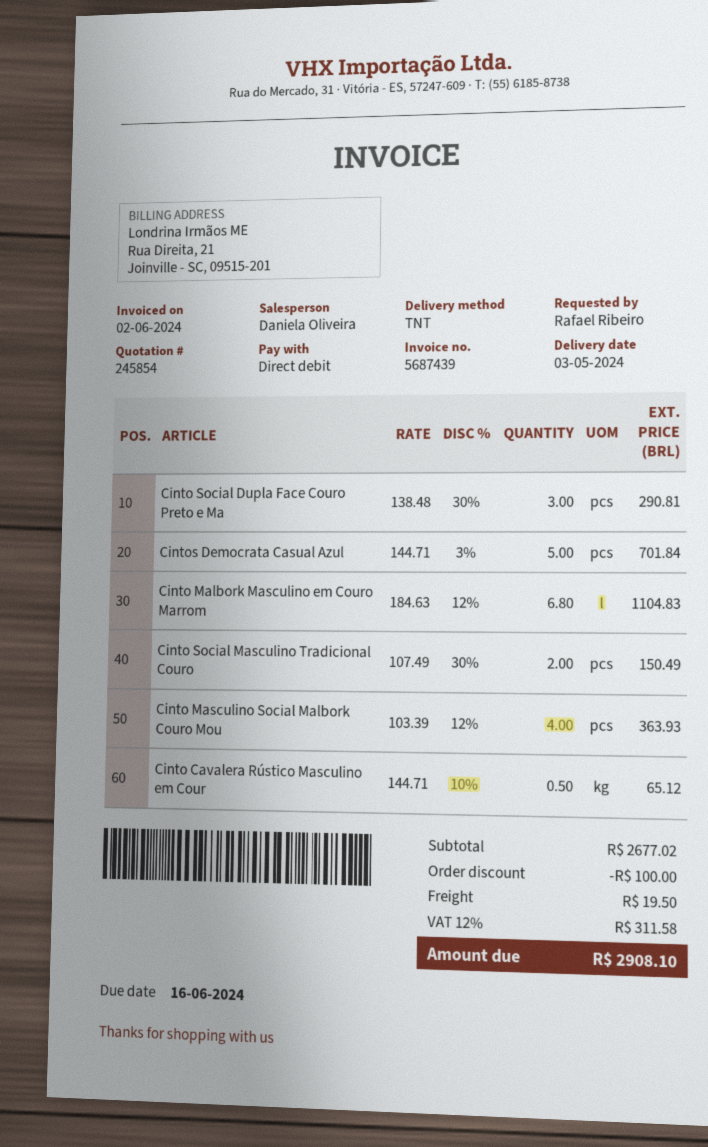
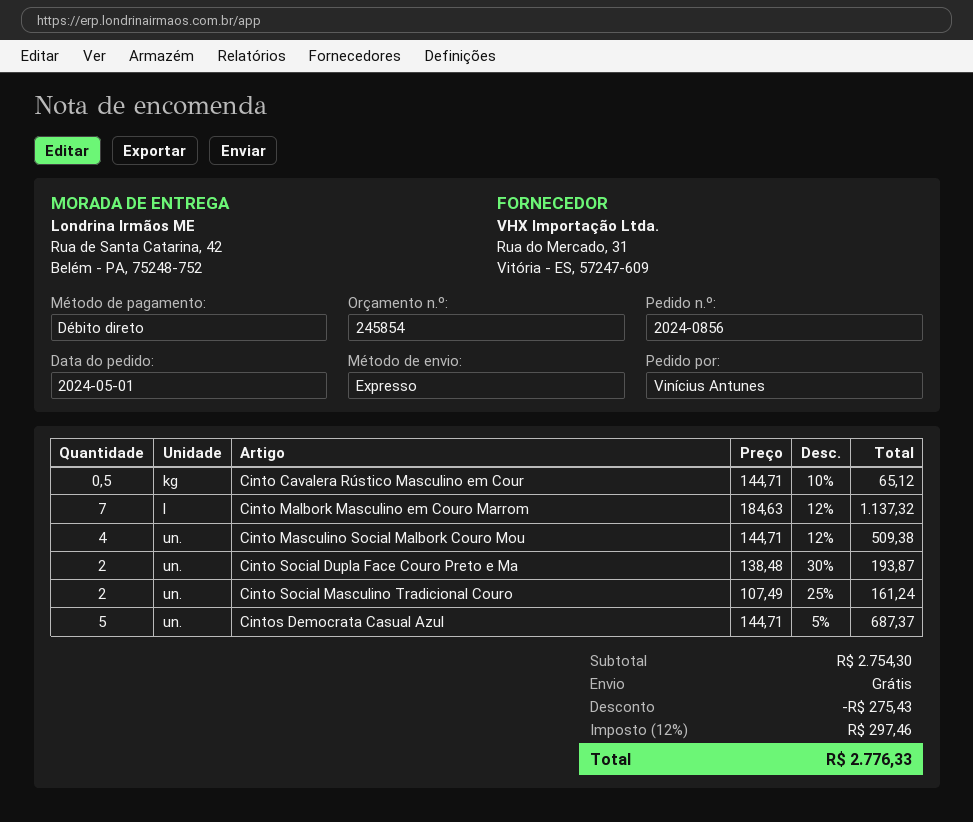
ordered by: Rafael Ribeiro -> Vinícius Antunes
shipping method: TNT -> express
Cinto Social Dupla Face Couro Preto e Ma: 3 x 138.48 - 30% = 290.81 -> 2 x 138.48 - 30% = 193.87
Cintos Democrata Casual Azul: 5 x 144.71 - 3% = 701.84 -> 5 x 144.71 - 5% = 687.37
Cinto Malbork Masculino em Couro Marrom: 6.8 x 184.63 - 12% = 1104.83 -> 7 x 184.63 - 12% = 1137.32
Cinto Social Masculino Tradicional Couro: 2 x 107.49 - 30% = 150.49 -> 2 x 107.49 - 25% = 161.24
Cinto Masculino Social Malbork Couro Mou: 4 x 103.39 - 12% = 363.93 -> 4 x 144.71 - 12% = 509.38
subtotal: 2677.02 -> 2754.30
discount: 100.00 -> 275.43
shipping: 19.50 -> 0.00
tax: 12% = 311.58 -> 12% = 297.46
total: 2908.10 -> 2776.33

